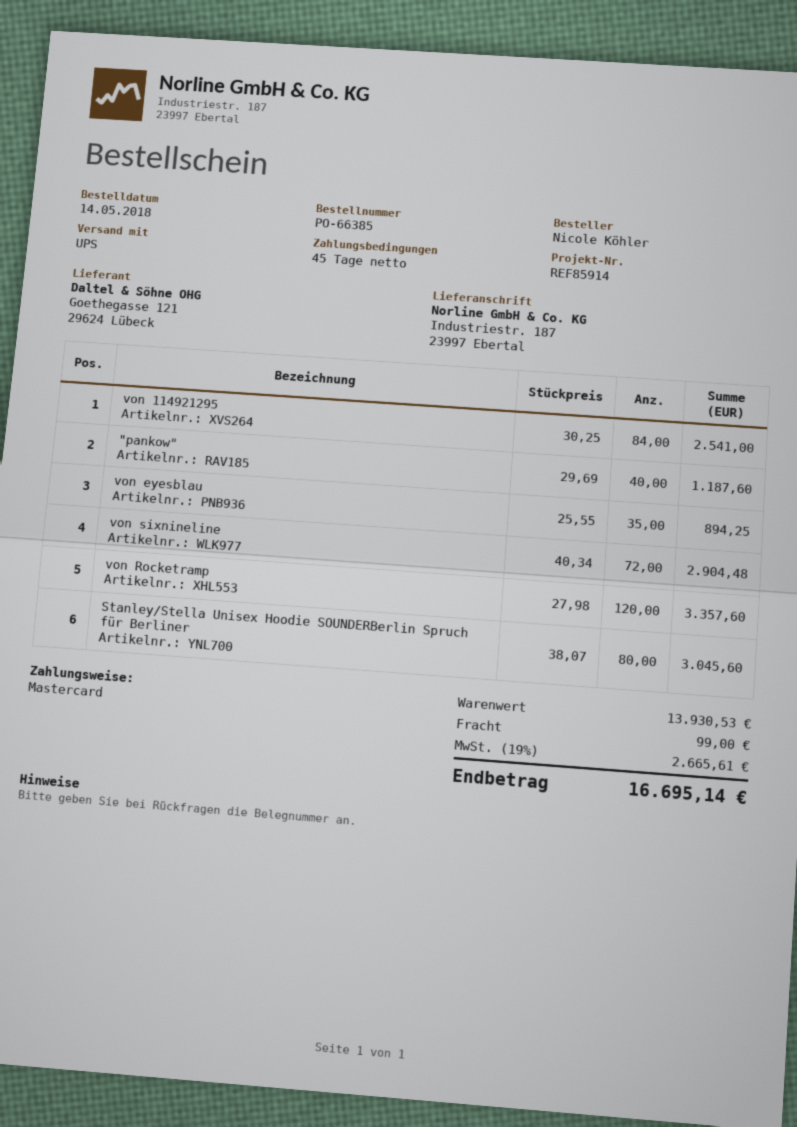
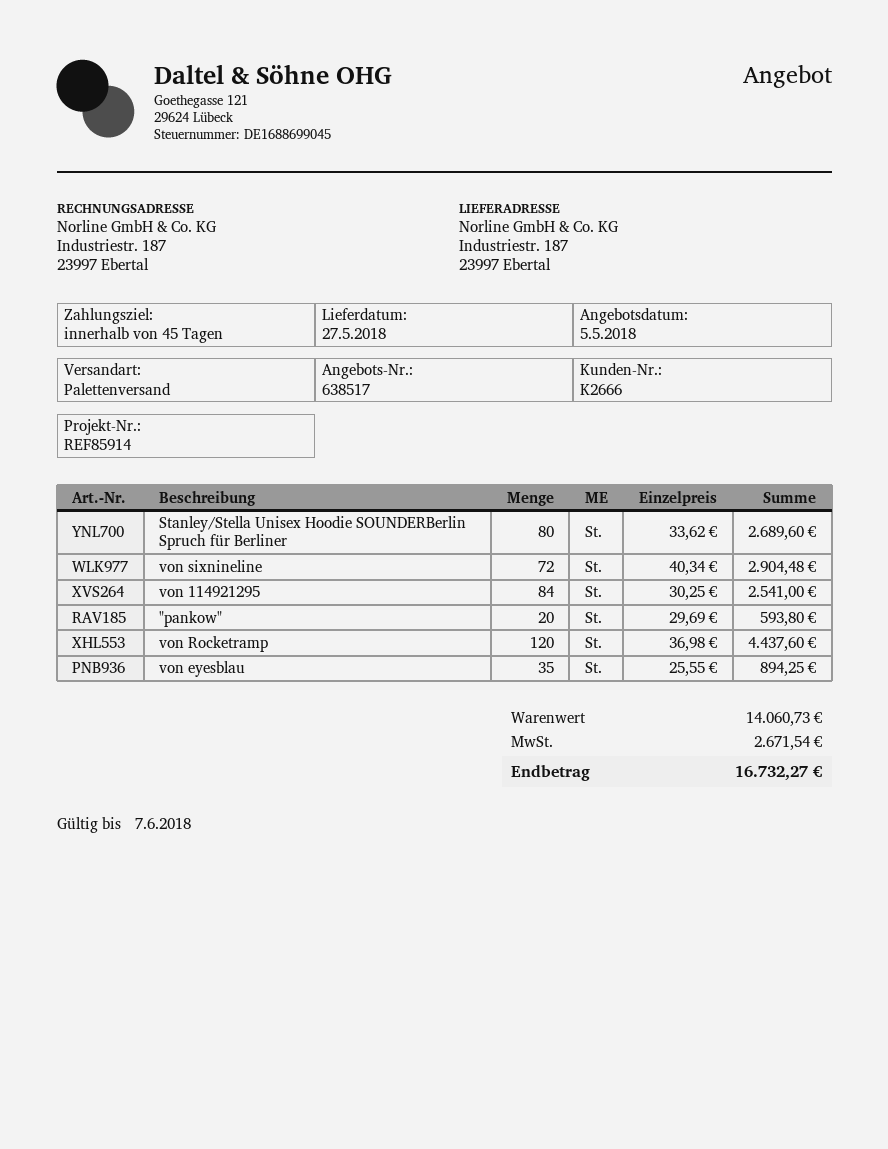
shipping method: UPS -> pallet freight
"pankow": 40 x 29.69 = 1187.60 -> 20 x 29.69 = 593.80
von Rocketramp: 120 x 27.98 = 3357.60 -> 120 x 36.98 = 4437.60
Stanley/Stella Unisex Hoodie SOUNDERBerlin Spruch für Berliner: 80 x 38.07 = 3045.60 -> 80 x 33.62 = 2689.60
subtotal: 13930.53 -> 14060.73
shipping: 99.00 -> none
tax: 2665.61 -> 2671.54
total: 16695.14 -> 16732.27

